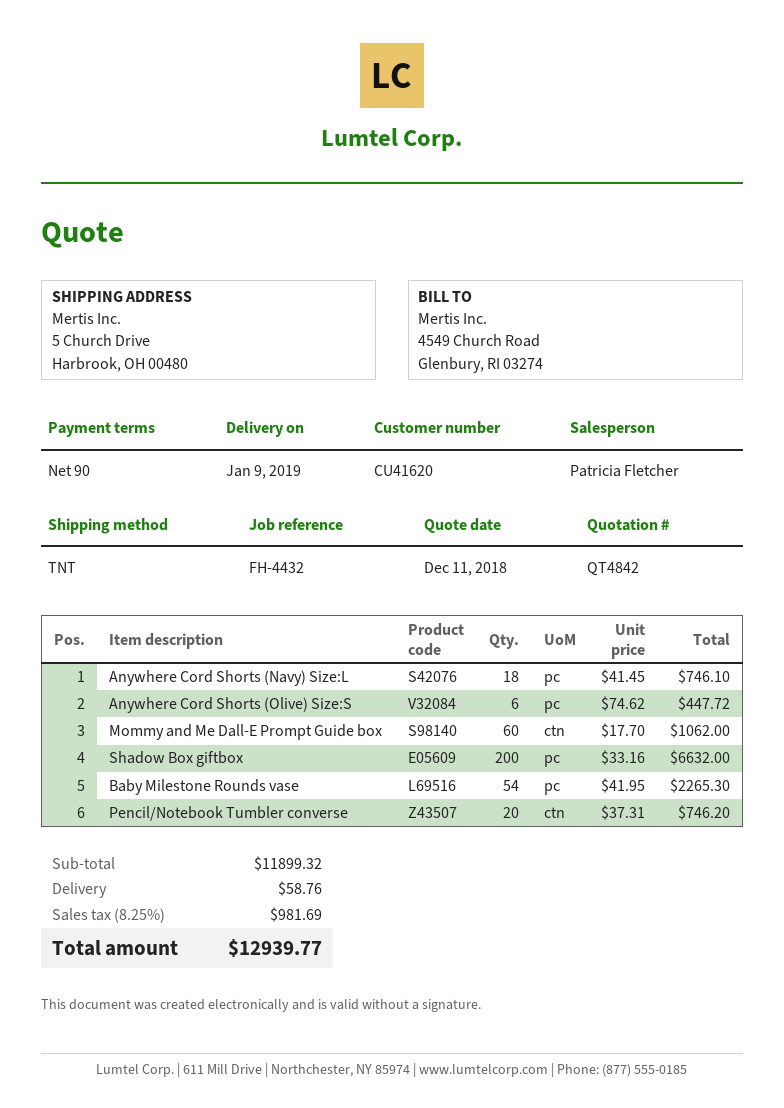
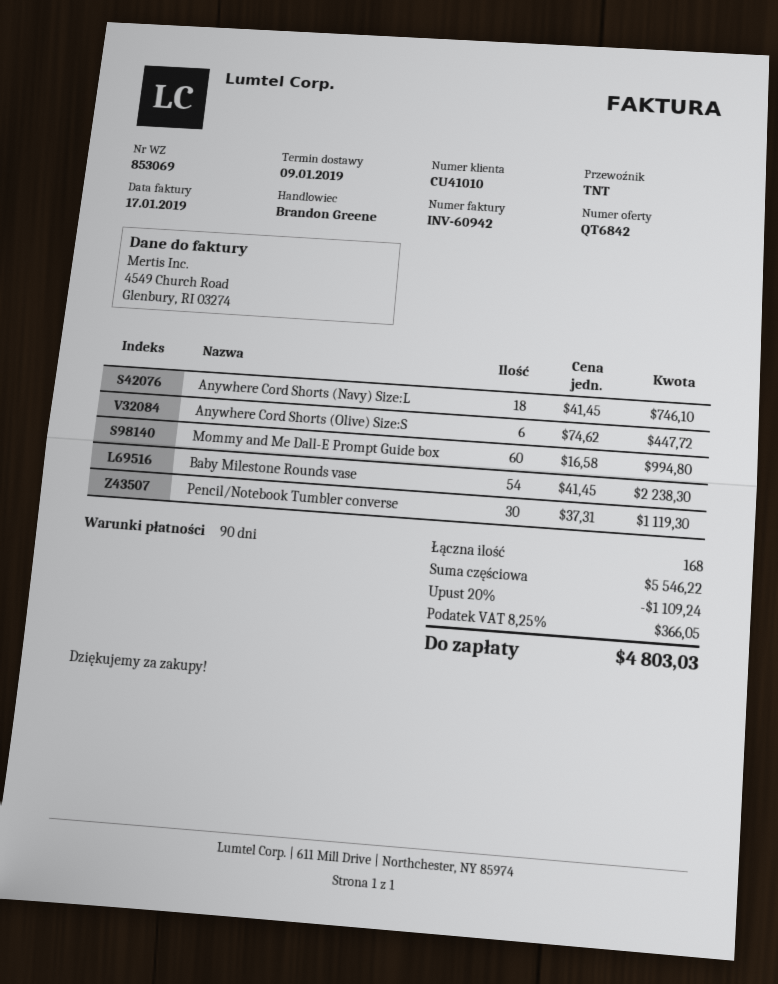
quote number: QT4842 -> QT6842
customer number: CU41620 -> CU41010
sales rep: Patricia Fletcher -> Brandon Greene
Mommy and Me Dall-E Prompt Guide box: 60 x 17.70 = 1062.00 -> 60 x 16.58 = 994.80
Shadow Box giftbox: 200 x 33.16 = 6632.00 -> none
Baby Milestone Rounds vase: 54 x 41.95 = 2265.30 -> 54 x 41.45 = 2238.30
Pencil/Notebook Tumbler converse: 20 x 37.31 = 746.20 -> 30 x 37.31 = 1119.30
subtotal: 11899.32 -> 5546.22
discount: none -> 20% = 1109.24
shipping: 58.76 -> none
tax: 8.25% = 981.69 -> 8.25% = 366.05
total: 12939.77 -> 4803.03

